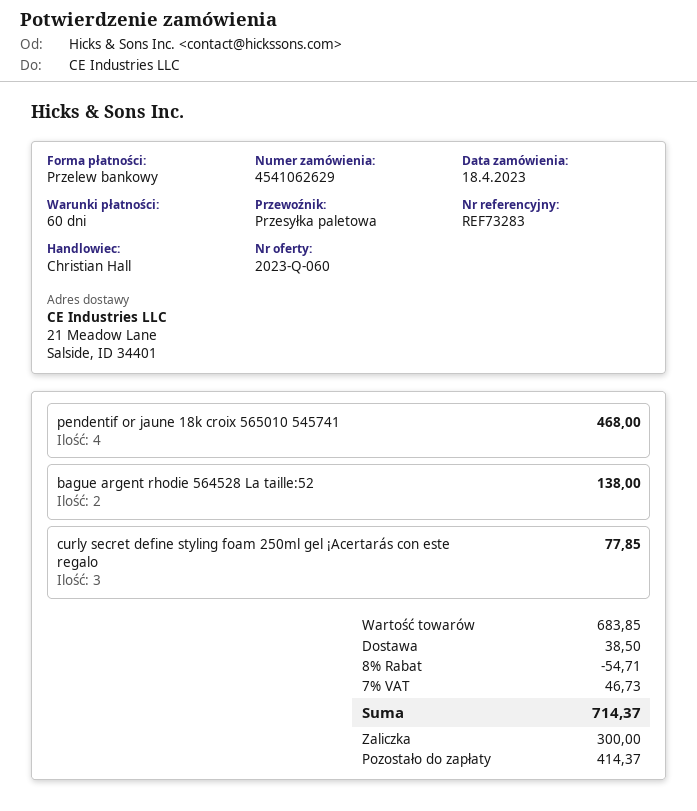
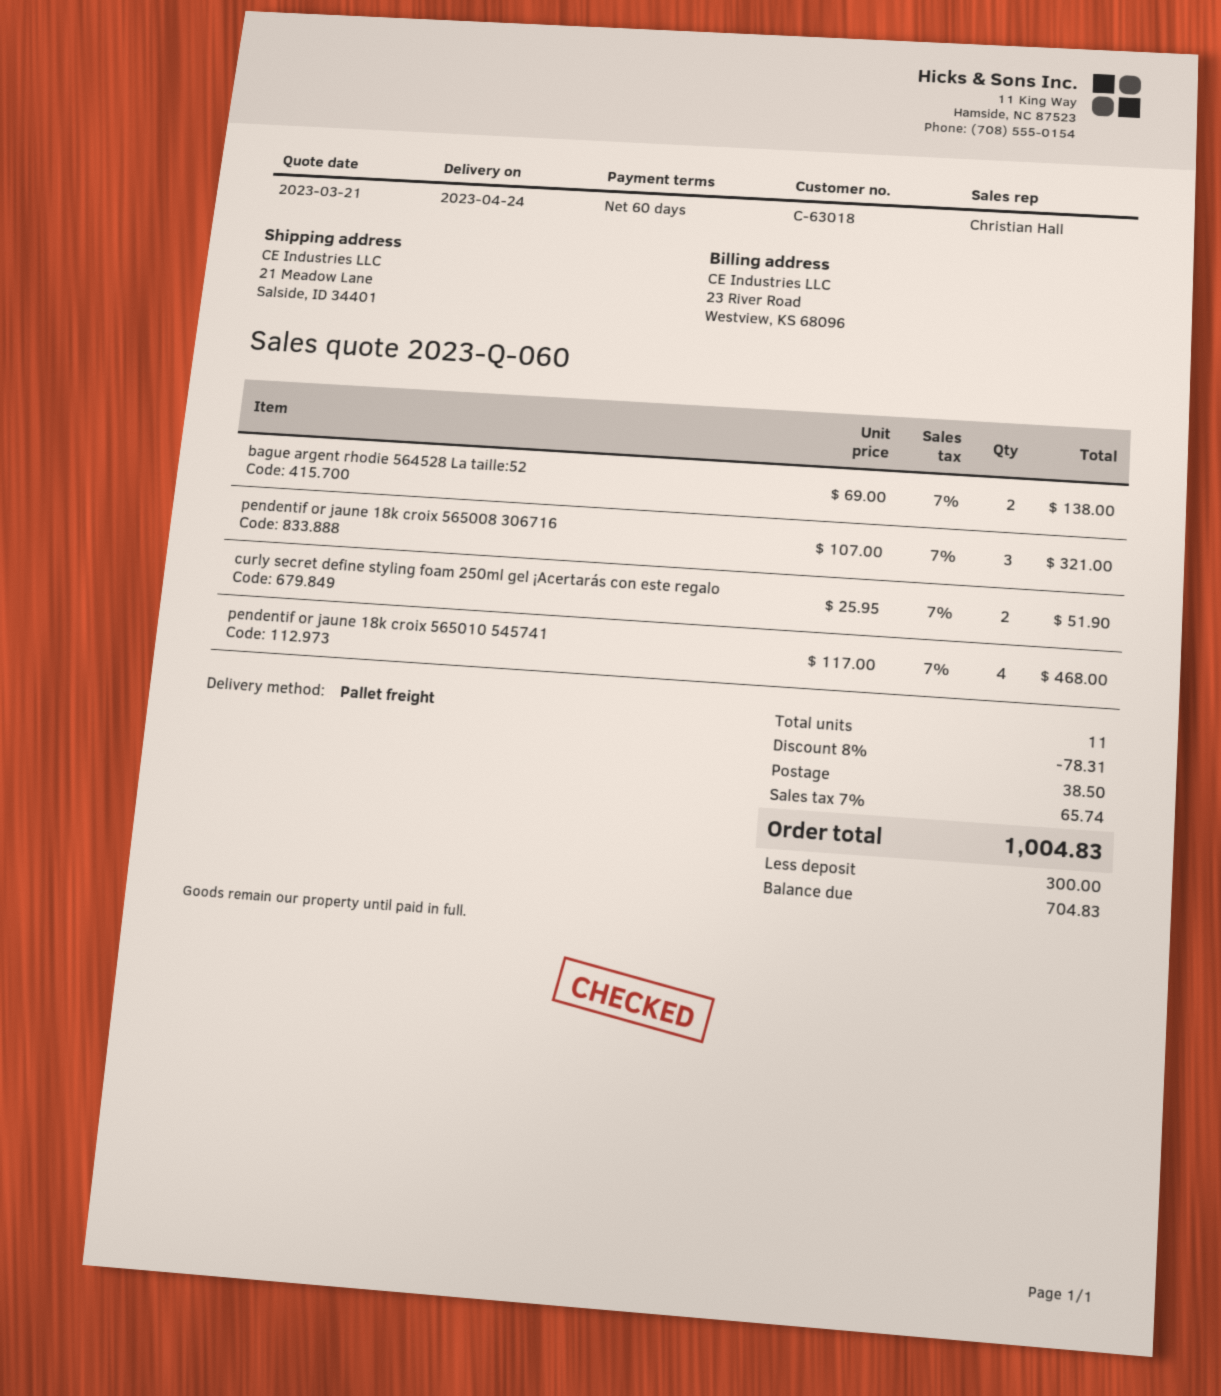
curly secret define styling foam 250ml gel ¡Acertarás con este regalo: 3 for 77.85 -> 2 for 51.90
pendentif or jaune 18k croix 565008 306716: none -> 3 for 321.00
discount: 8% = 54.71 -> 8% = 78.31
tax: 7% = 46.73 -> 7% = 65.74
total: 714.37 -> 1004.83
balance: 414.37 -> 704.83

